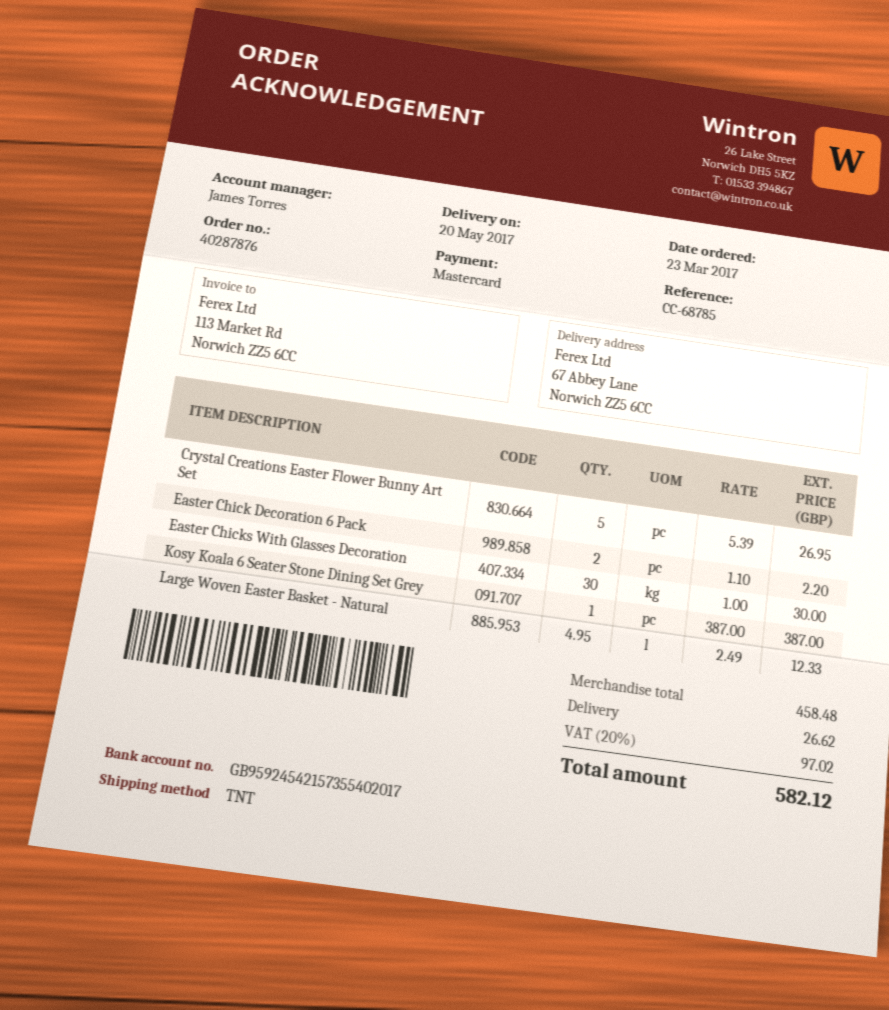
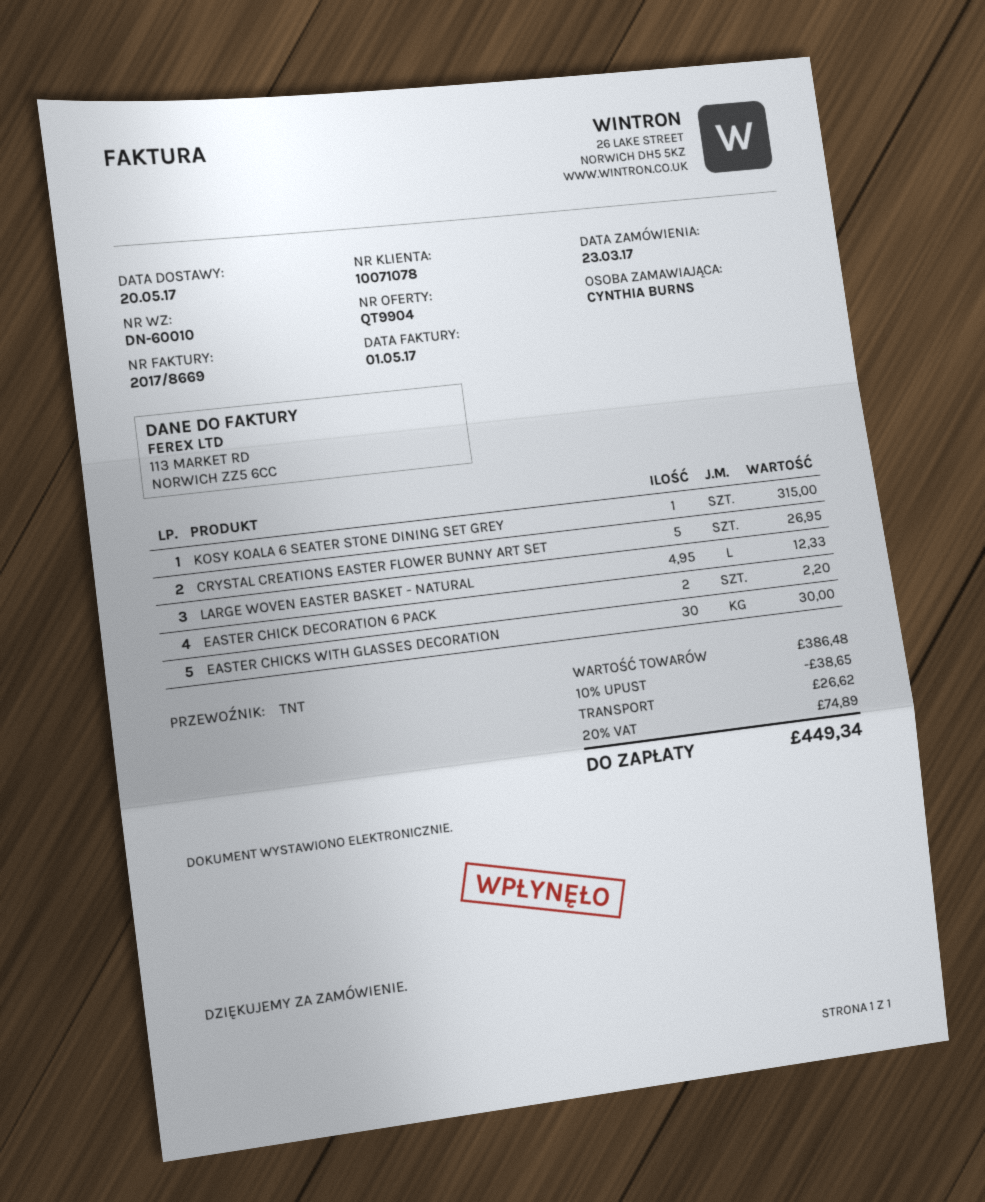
Kosy Koala 6 Seater Stone Dining Set Grey: 1 for 387.00 -> 1 for 315.00
subtotal: 458.48 -> 386.48
discount: none -> 10% = 38.65
tax: 20% = 97.02 -> 20% = 74.89
total: 582.12 -> 449.34

